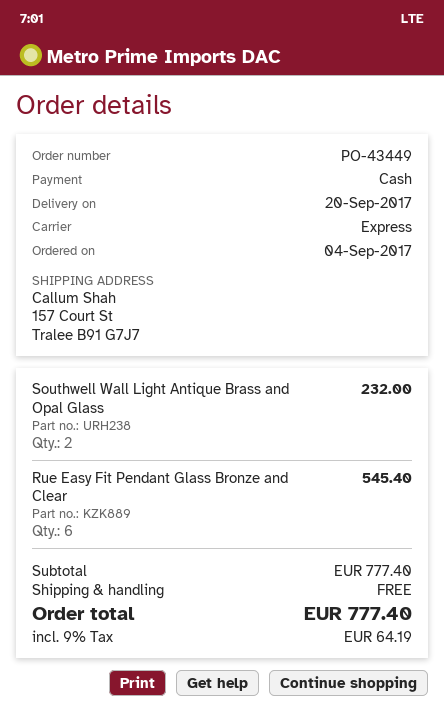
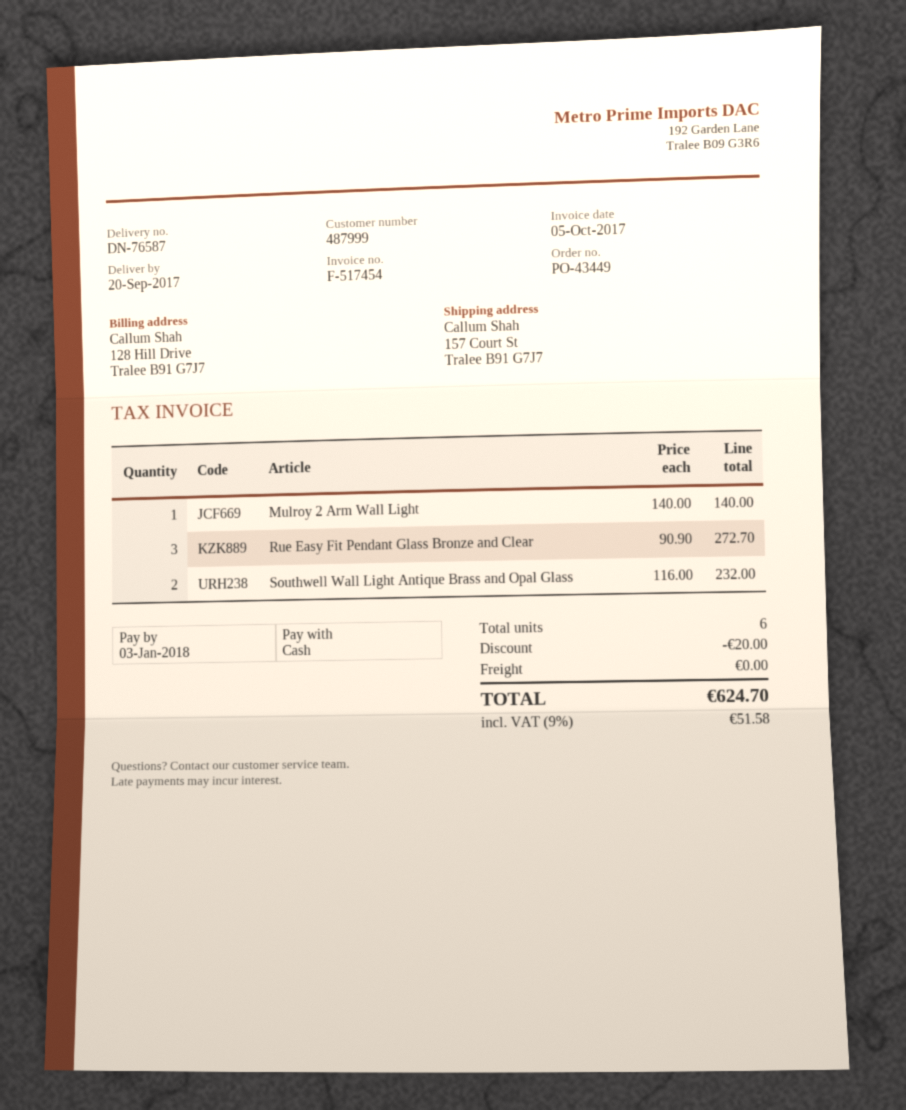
Rue Easy Fit Pendant Glass Bronze and Clear: 6 for 545.40 -> 3 for 272.70
Mulroy 2 Arm Wall Light: none -> 1 for 140.00
discount: none -> 20.00
tax: 9% = 64.19 -> 9% = 51.58
total: 777.40 -> 624.70

